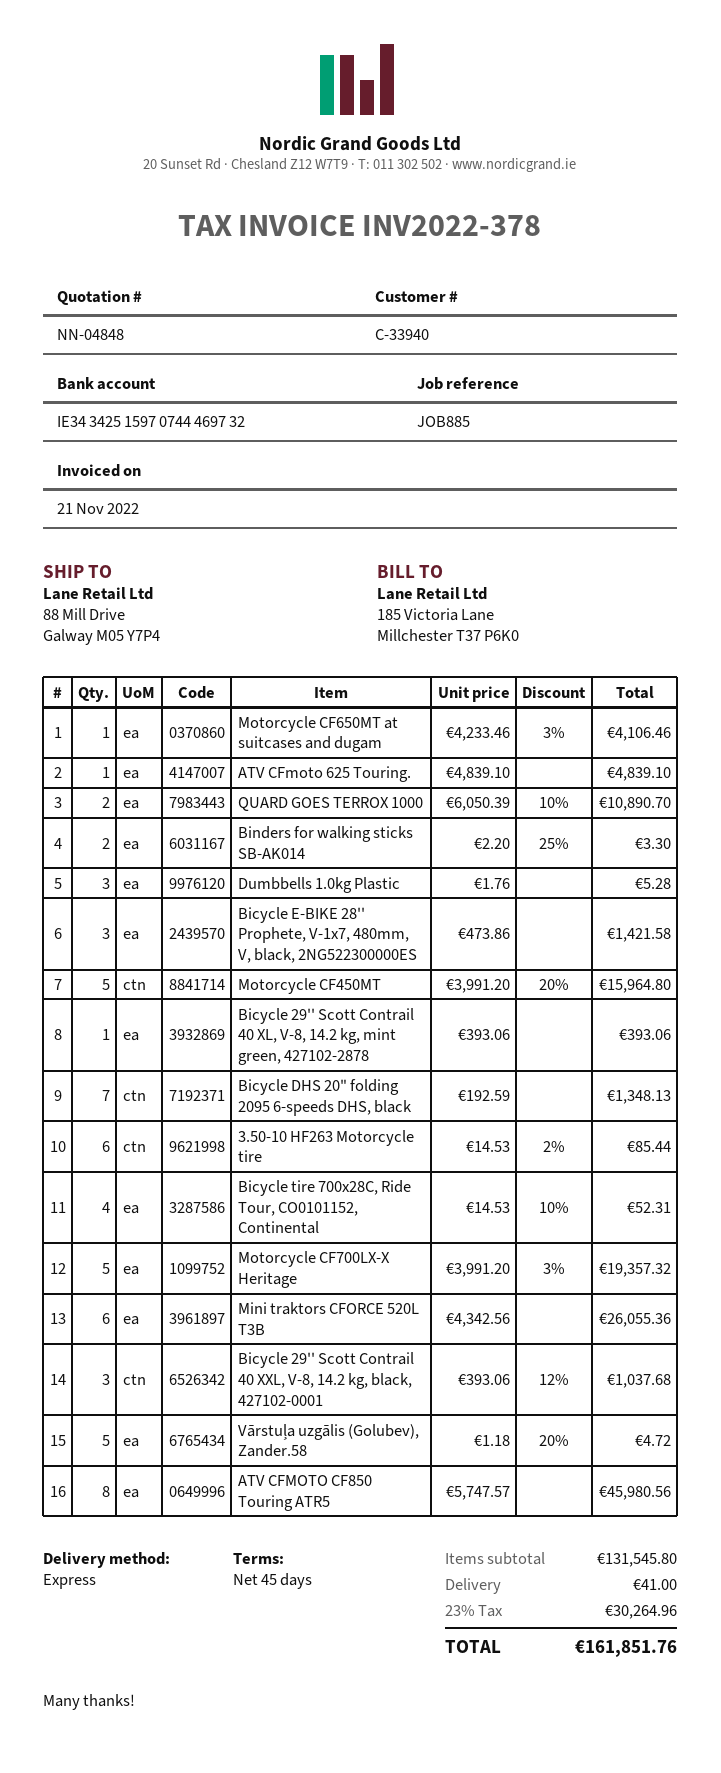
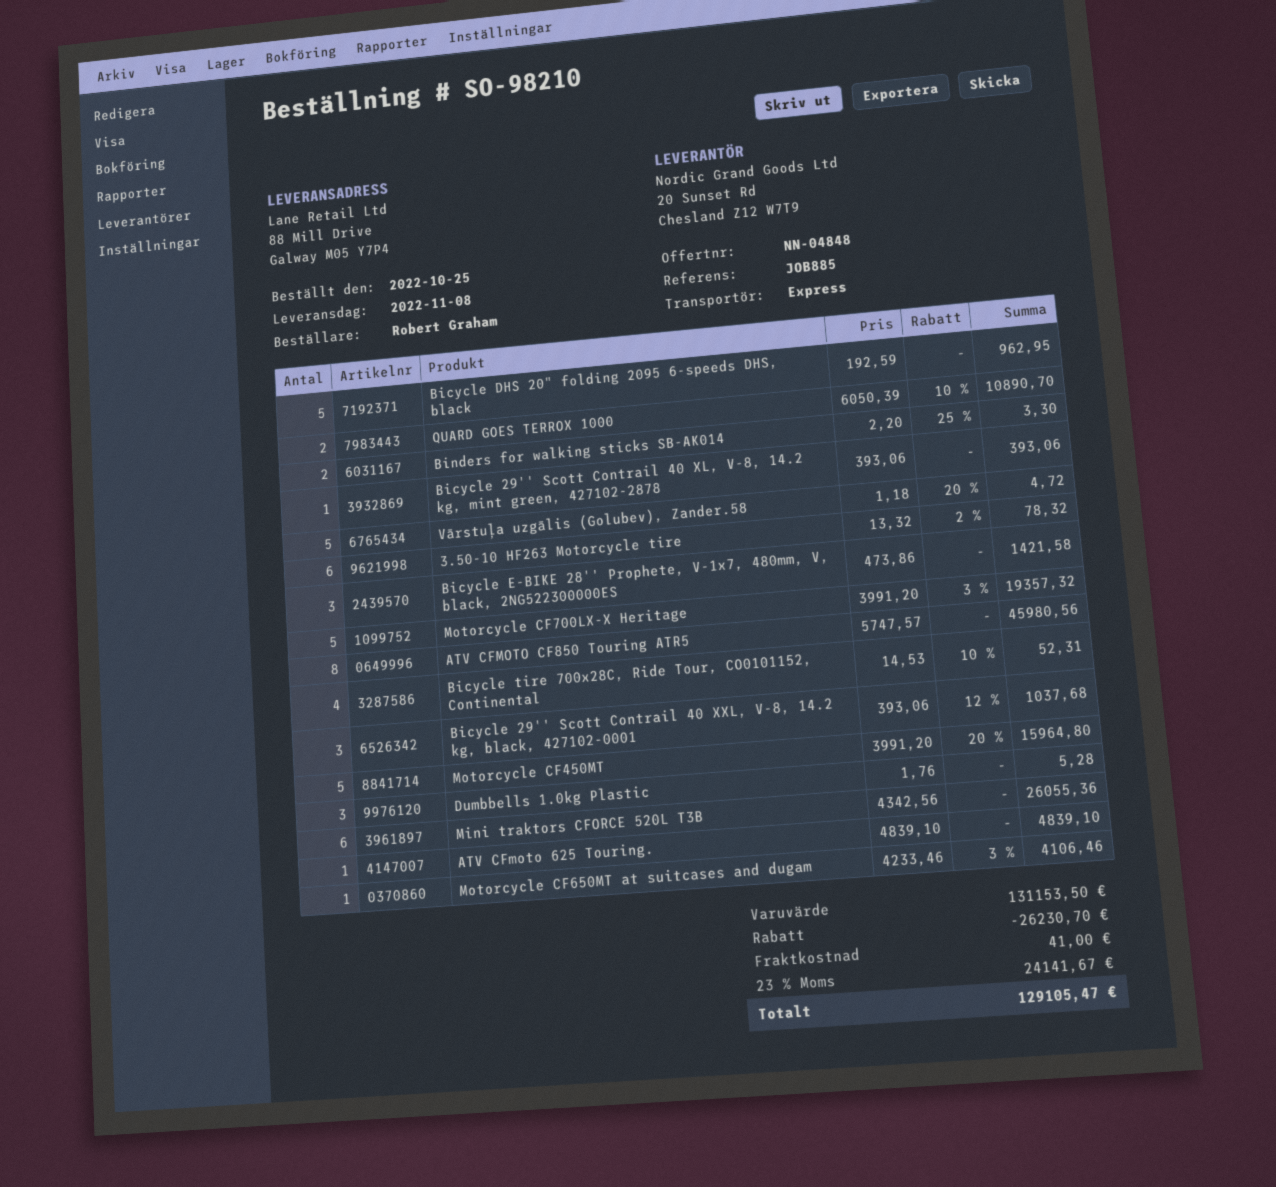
Bicycle DHS 20" folding 2095 6-speeds DHS, black: 7 x 192.59 = 1348.13 -> 5 x 192.59 = 962.95
3.50-10 HF263 Motorcycle tire: 6 x 14.53 - 2% = 85.44 -> 6 x 13.32 - 2% = 78.32
subtotal: 131545.80 -> 131153.50
discount: none -> 26230.70
tax: 23% = 30264.96 -> 23% = 24141.67
total: 161851.76 -> 129105.47

